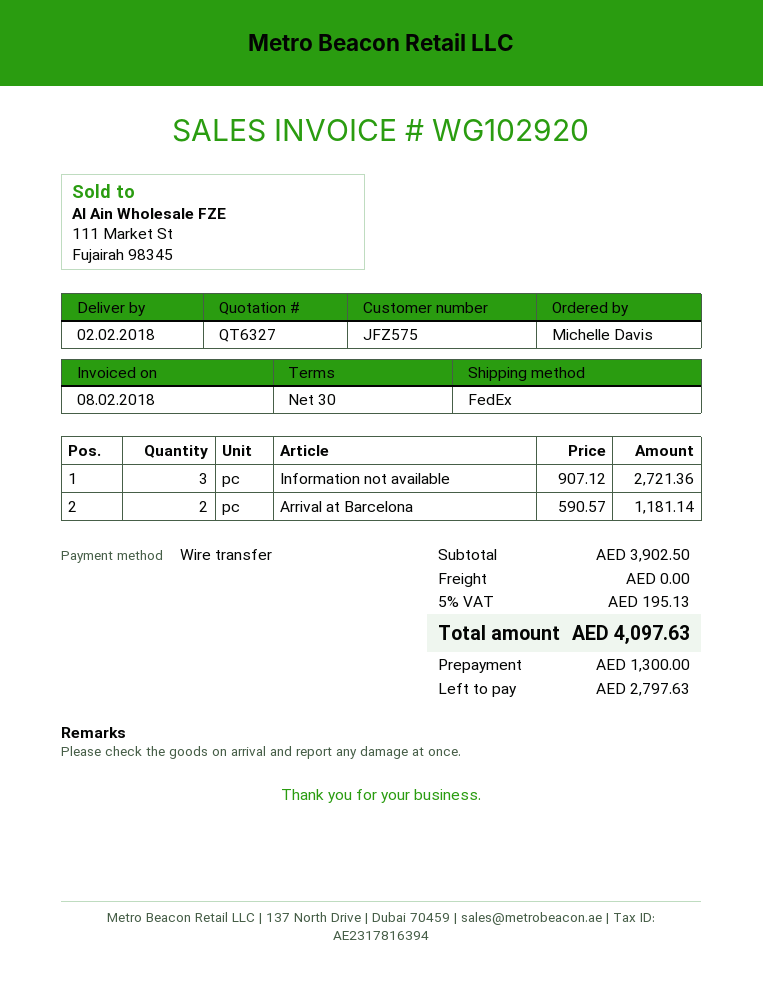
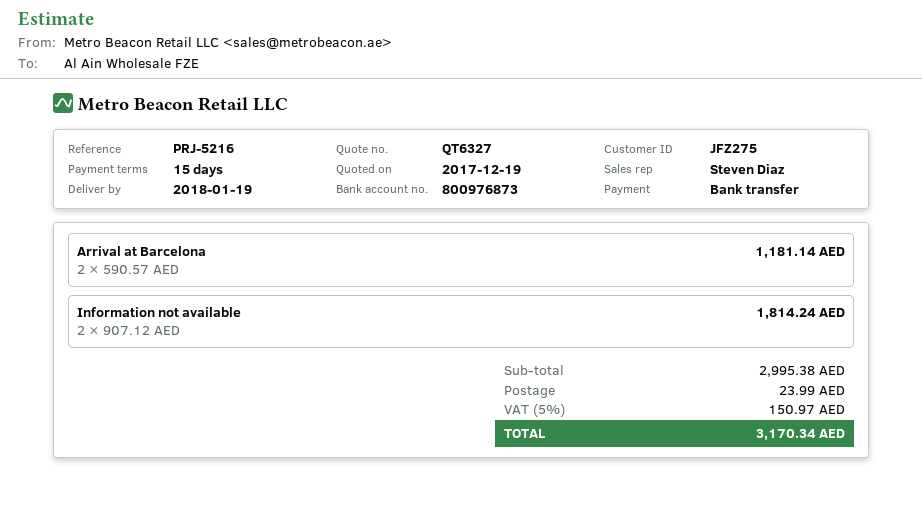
delivery date: 2018-02-02 -> 2018-01-19
payment terms: 30 days -> 15 days
customer number: JFZ575 -> JFZ275
Information not available: 3 x 907.12 = 2721.36 -> 2 x 907.12 = 1814.24
subtotal: 3902.50 -> 2995.38
shipping: 0.00 -> 23.99
tax: 5% = 195.13 -> 5% = 150.97
total: 4097.63 -> 3170.34

